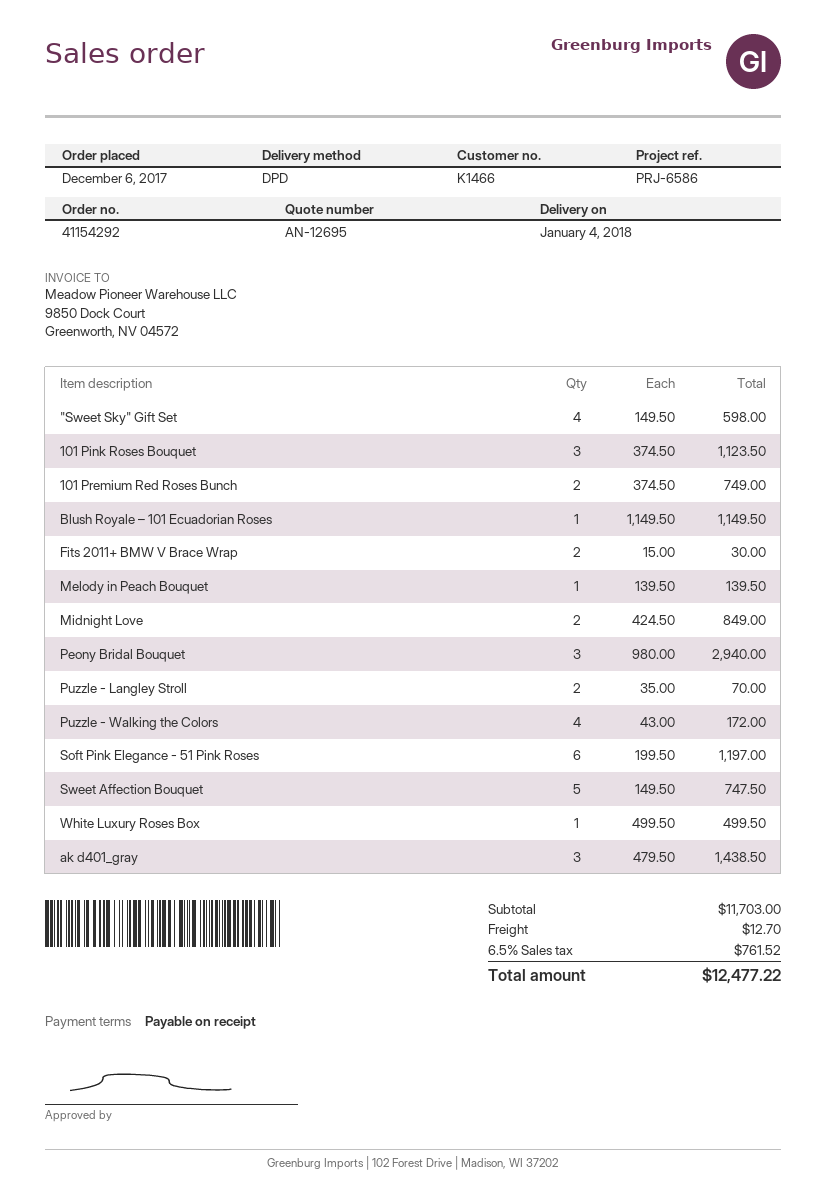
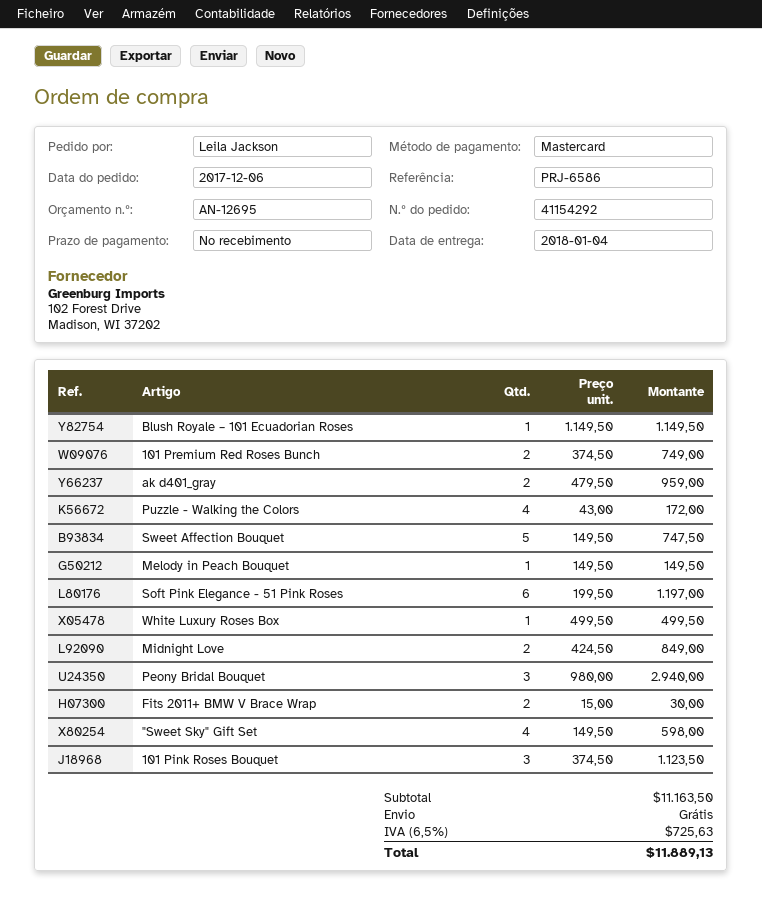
Melody in Peach Bouquet: 1 x 139.50 = 139.50 -> 1 x 149.50 = 149.50
Puzzle - Langley Stroll: 2 x 35.00 = 70.00 -> none
ak d401_gray: 3 x 479.50 = 1438.50 -> 2 x 479.50 = 959.00
subtotal: 11703.00 -> 11163.50
shipping: 12.70 -> 0.00
tax: 6.5% = 761.52 -> 6.5% = 725.63
total: 12477.22 -> 11889.13

